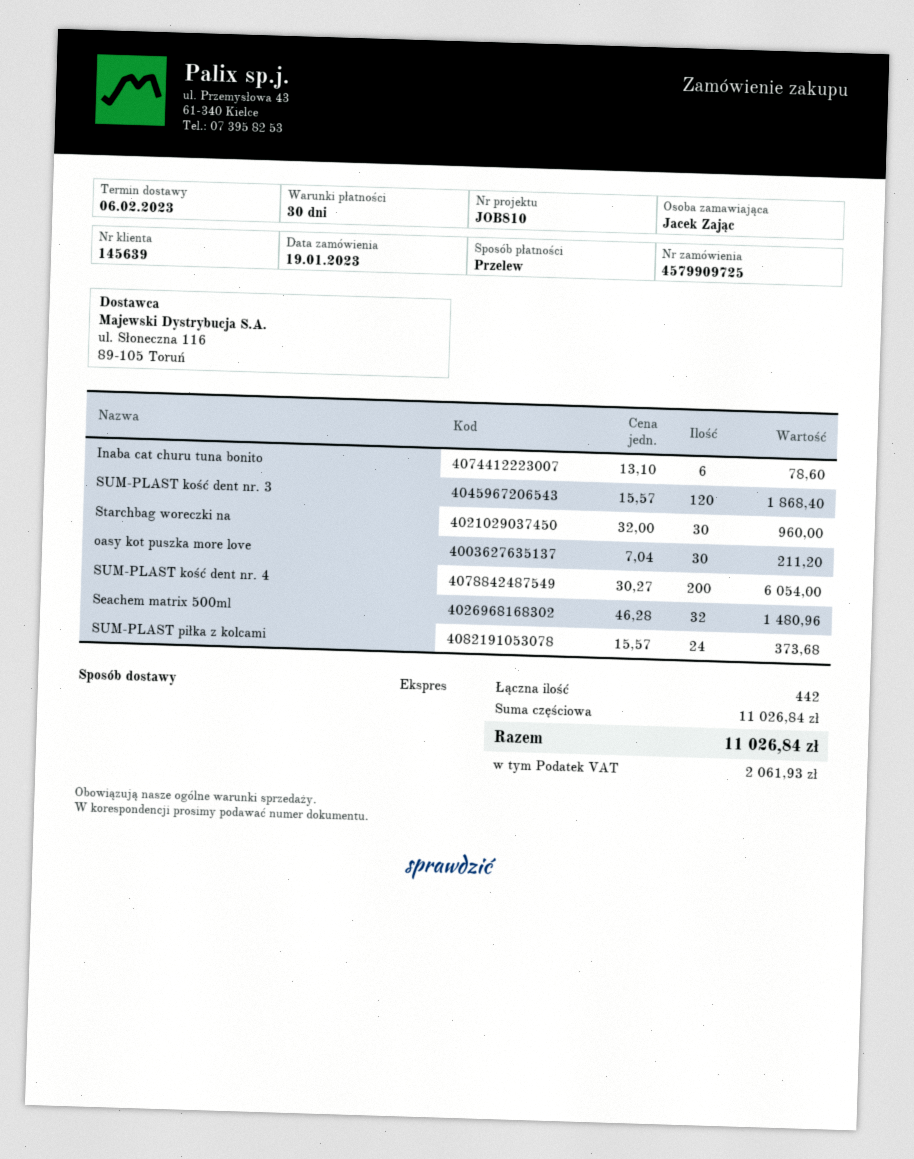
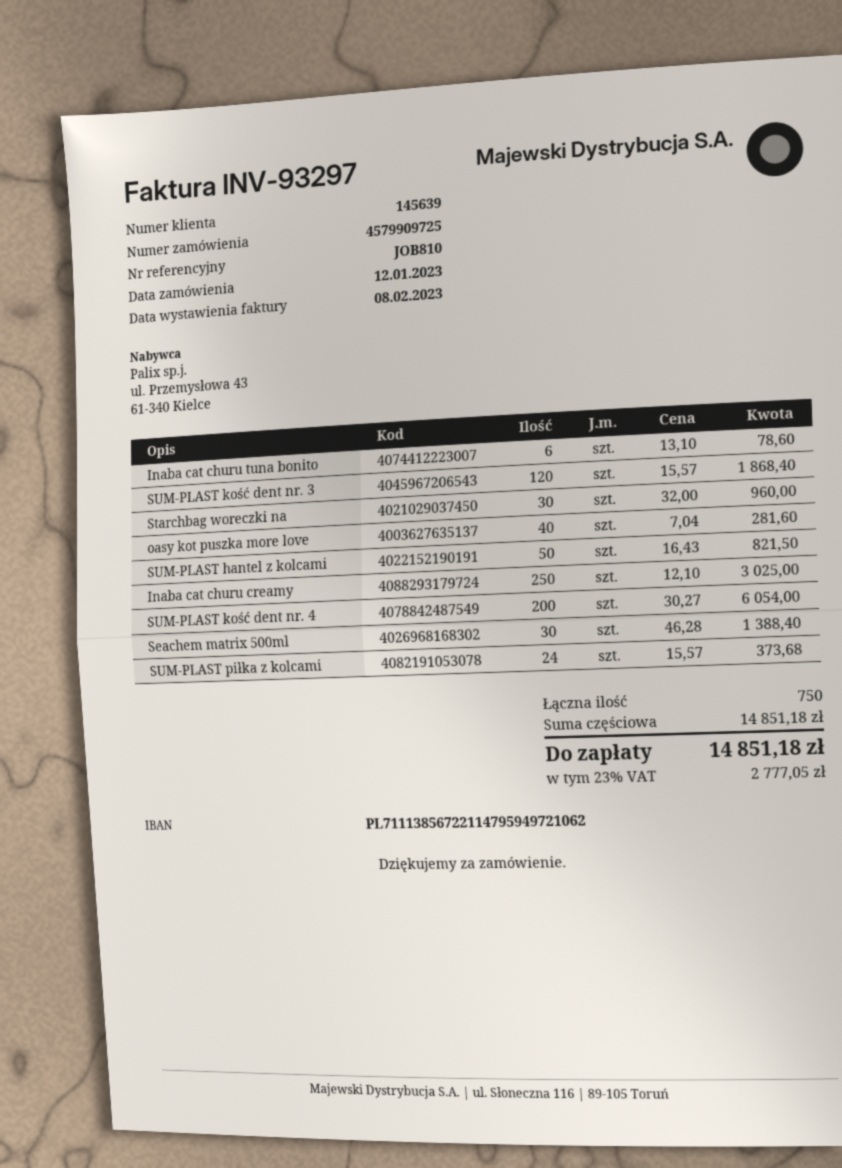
order date: 2023-01-19 -> 2023-01-12
oasy kot puszka more love: 30 x 7.04 = 211.20 -> 40 x 7.04 = 281.60
Seachem matrix 500ml: 32 x 46.28 = 1480.96 -> 30 x 46.28 = 1388.40
SUM-PLAST hantel z kolcami: none -> 50 x 16.43 = 821.50
Inaba cat churu creamy: none -> 250 x 12.10 = 3025.00
total quantity: 442 -> 750
subtotal: 11026.84 -> 14851.18
tax: 2061.93 -> 2777.05
total: 11026.84 -> 14851.18

